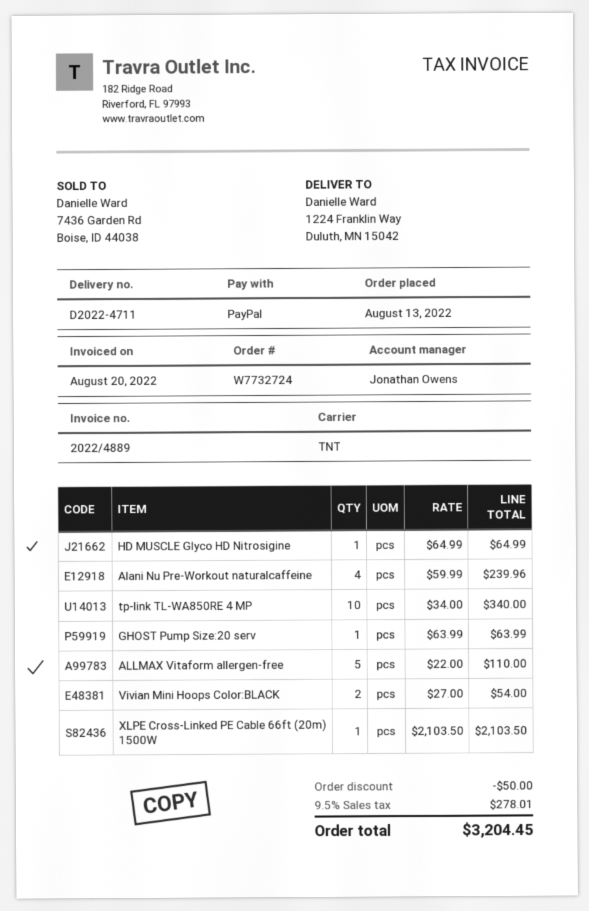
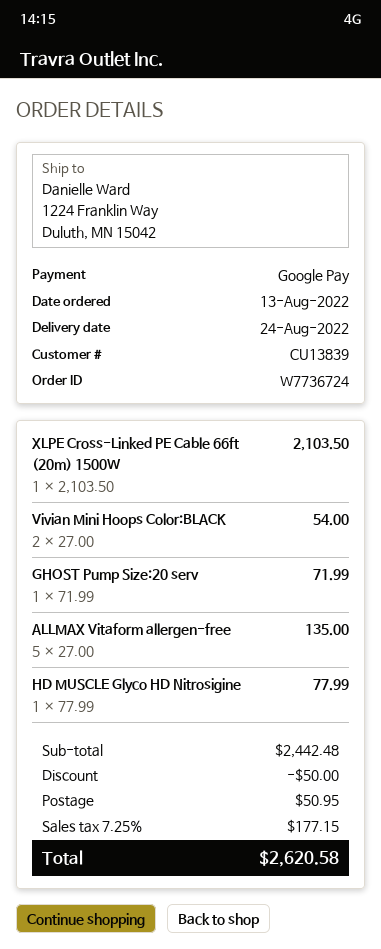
order number: W7732724 -> W7736724
payment method: PayPal -> Google Pay
HD MUSCLE Glyco HD Nitrosigine: 1 x 64.99 = 64.99 -> 1 x 77.99 = 77.99
Alani Nu Pre-Workout naturalcaffeine: 4 x 59.99 = 239.96 -> none
tp-link TL-WA850RE 4 MP: 10 x 34.00 = 340.00 -> none
GHOST Pump Size:20 serv: 1 x 63.99 = 63.99 -> 1 x 71.99 = 71.99
ALLMAX Vitaform allergen-free: 5 x 22.00 = 110.00 -> 5 x 27.00 = 135.00
shipping: none -> 50.95
tax: 9.5% = 278.01 -> 7.25% = 177.15
total: 3204.45 -> 2620.58

